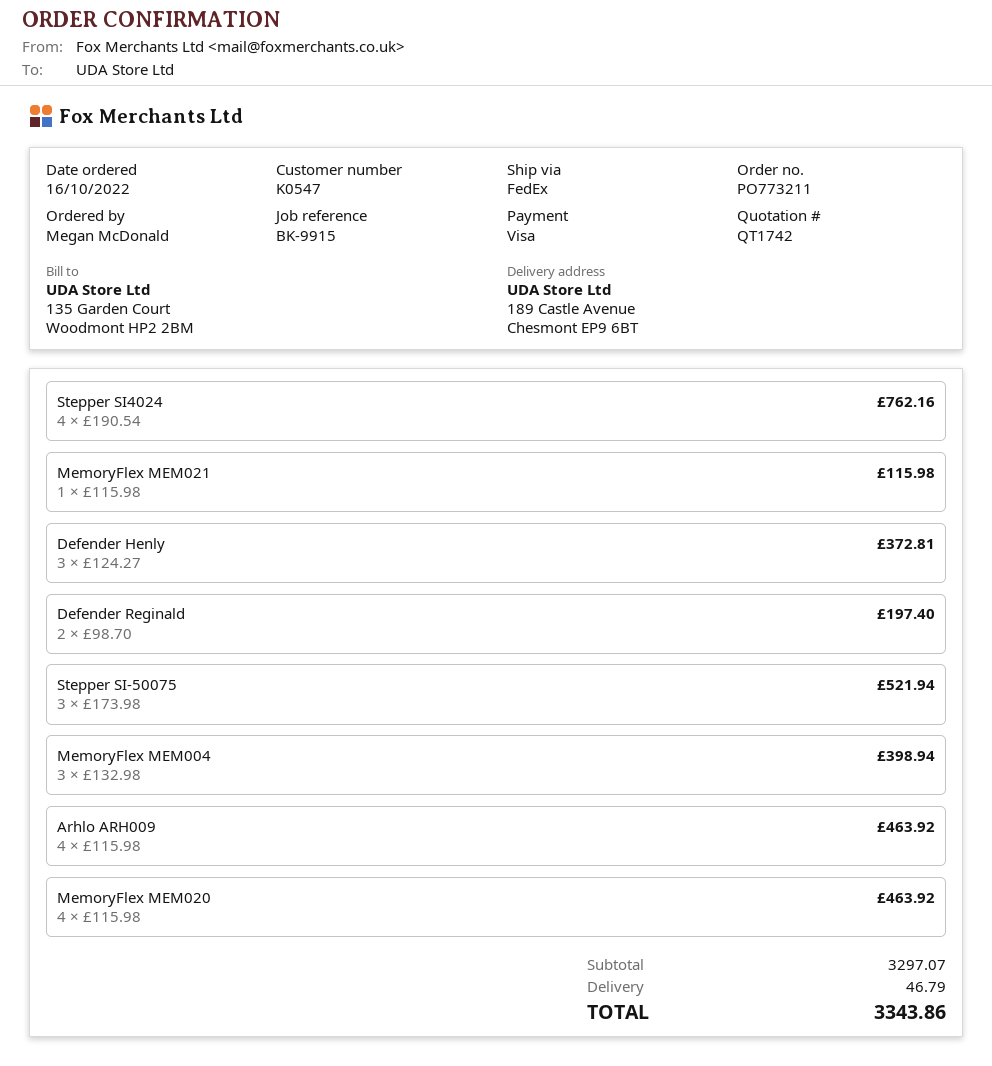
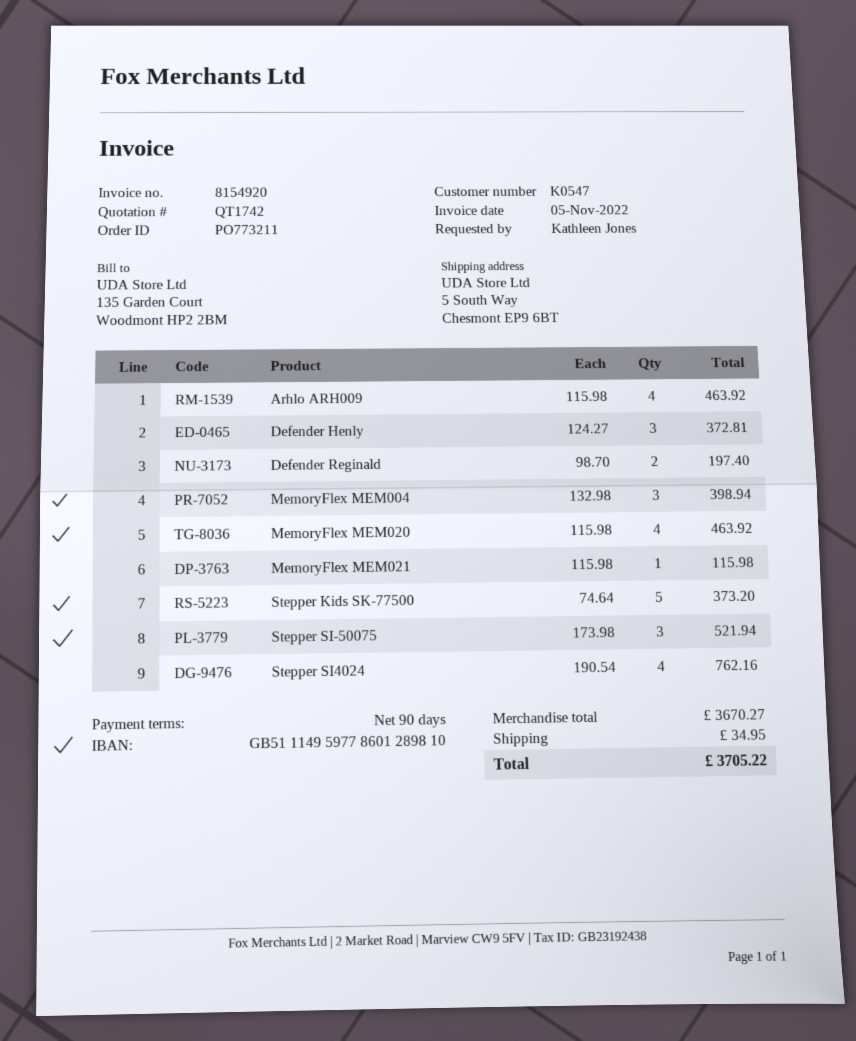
ordered by: Megan McDonald -> Kathleen Jones
ship to: 189 Castle Avenue, Chesmont EP9 6BT -> 5 South Way, Chesmont EP9 6BT
Stepper Kids SK-77500: none -> 5 x 74.64 = 373.20
subtotal: 3297.07 -> 3670.27
shipping: 46.79 -> 34.95
total: 3343.86 -> 3705.22

